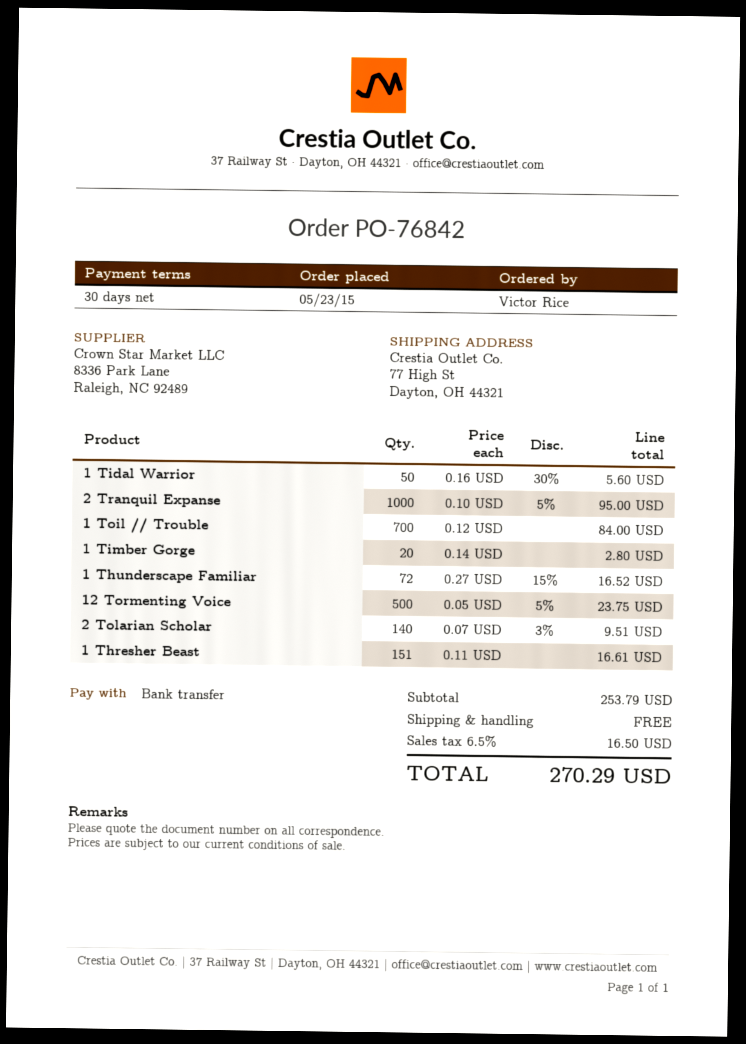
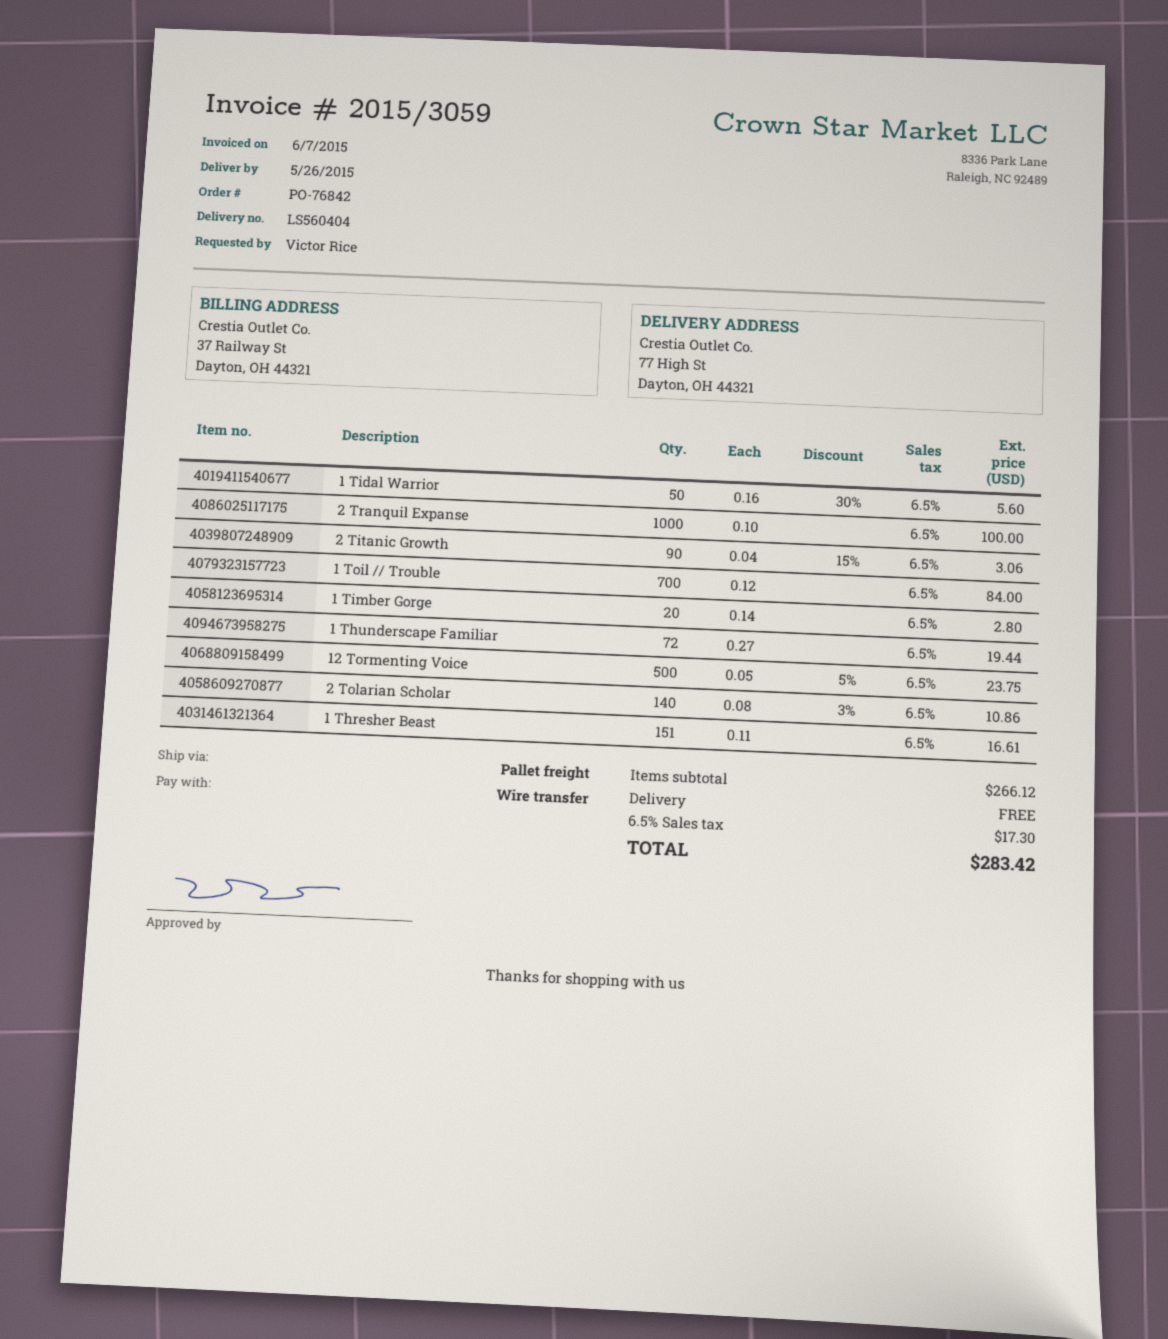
2 Tranquil Expanse: 1000 x 0.10 - 5% = 95.00 -> 1000 x 0.10 = 100.00
1 Thunderscape Familiar: 72 x 0.27 - 15% = 16.52 -> 72 x 0.27 = 19.44
2 Tolarian Scholar: 140 x 0.07 - 3% = 9.51 -> 140 x 0.08 - 3% = 10.86
2 Titanic Growth: none -> 90 x 0.04 - 15% = 3.06
subtotal: 253.79 -> 266.12
tax: 6.5% = 16.50 -> 6.5% = 17.30
total: 270.29 -> 283.42

